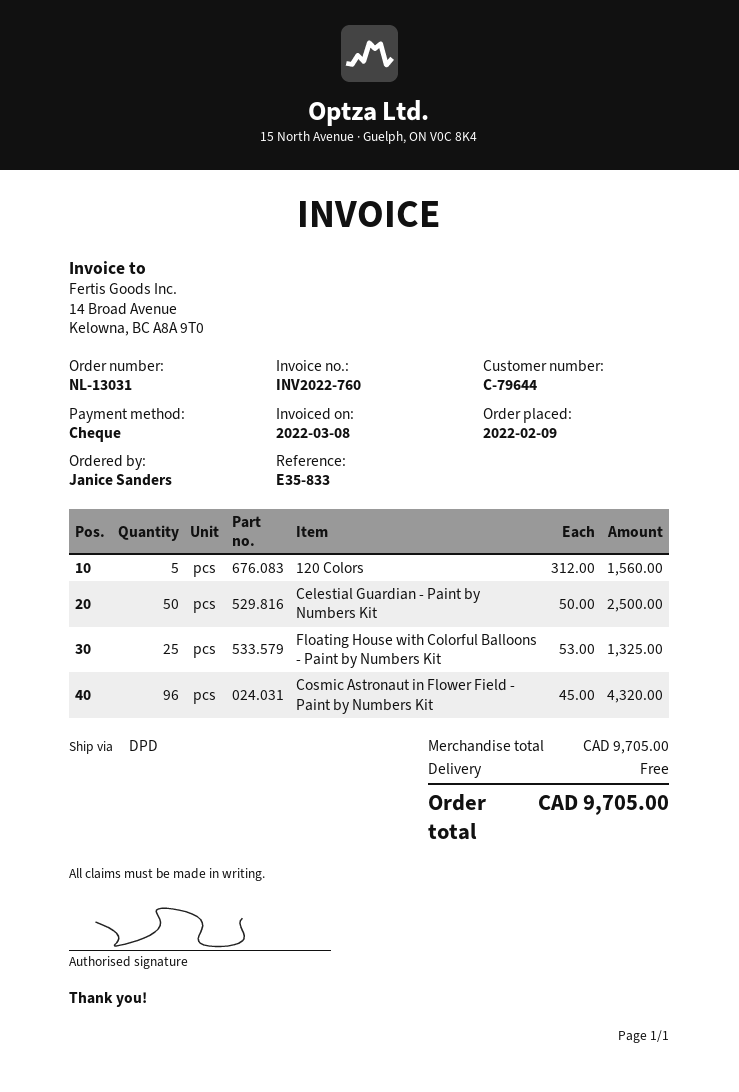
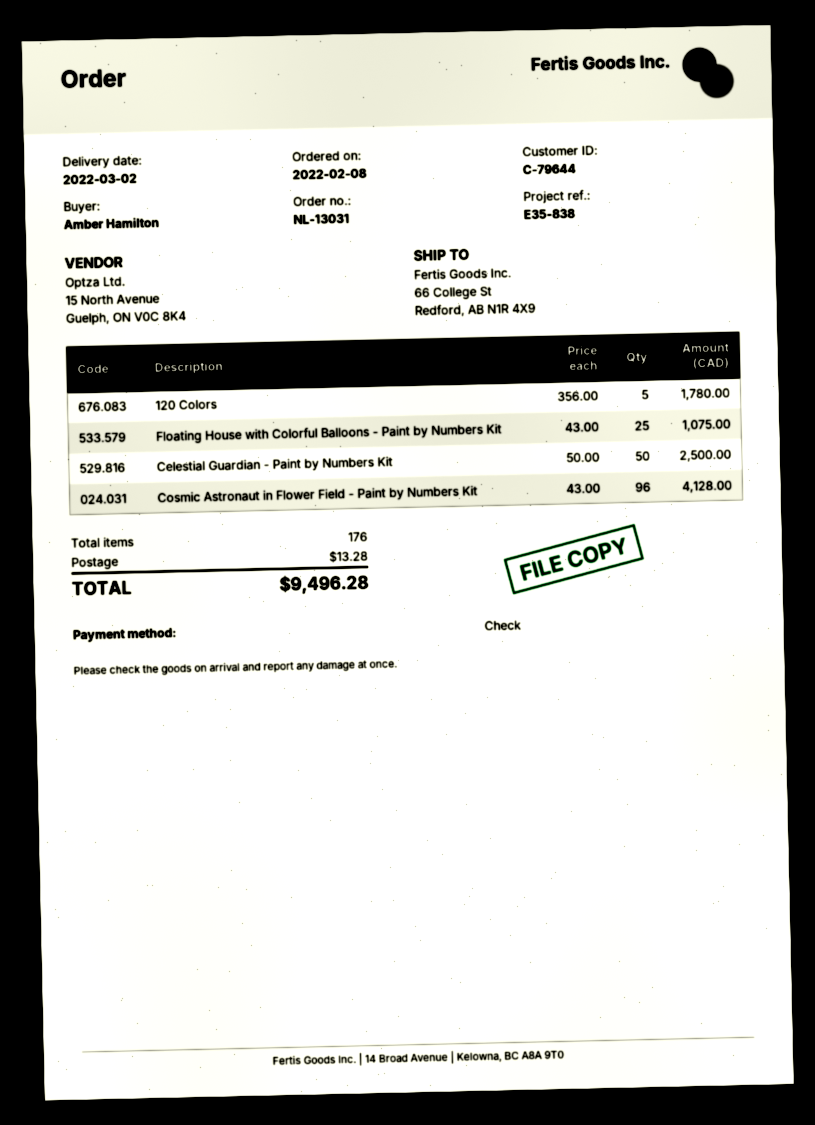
order date: 2022-02-09 -> 2022-02-08
reference: E35-833 -> E35-838
ordered by: Janice Sanders -> Amber Hamilton
120 Colors: 5 x 312.00 = 1560.00 -> 5 x 356.00 = 1780.00
Floating House with Colorful Balloons - Paint by Numbers Kit: 25 x 53.00 = 1325.00 -> 25 x 43.00 = 1075.00
Cosmic Astronaut in Flower Field - Paint by Numbers Kit: 96 x 45.00 = 4320.00 -> 96 x 43.00 = 4128.00
shipping: 0.00 -> 13.28
total: 9705.00 -> 9496.28

